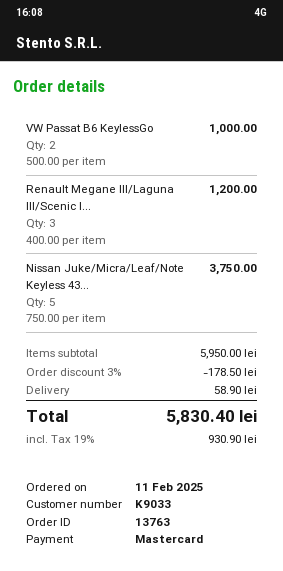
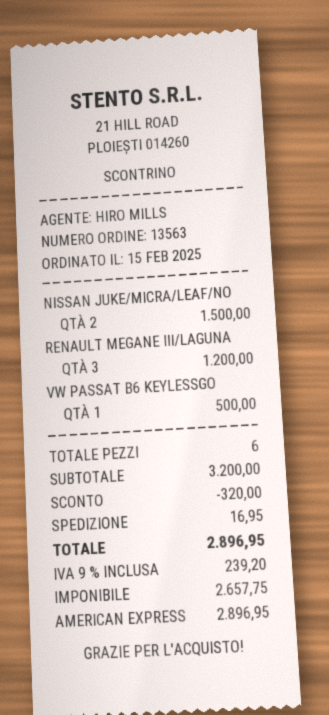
order number: 13763 -> 13563
order date: 2025-02-11 -> 2025-02-15
payment method: Mastercard -> American Express
VW Passat B6 KeylessGo: 2 for 1000.00 -> 1 for 500.00
Nissan Juke/Micra/Leaf/Note Keyless 43...: 5 for 3750.00 -> 2 for 1500.00
subtotal: 5950.00 -> 3200.00
discount: 178.50 -> 320.00
shipping: 58.90 -> 16.95
tax: 19% = 930.90 -> 9% = 239.20
total: 5830.40 -> 2896.95

